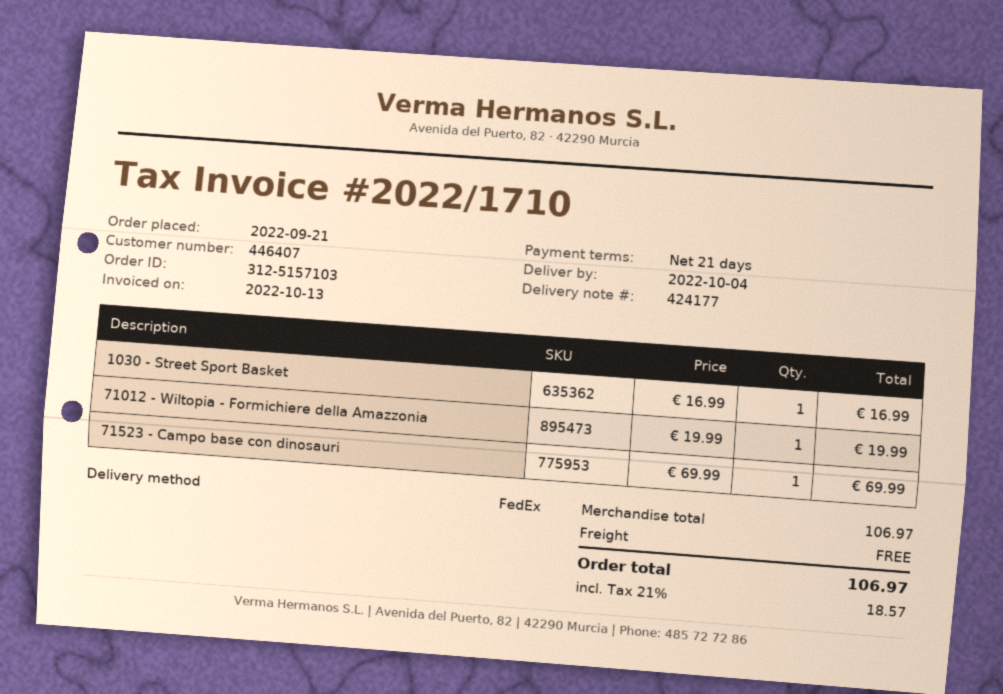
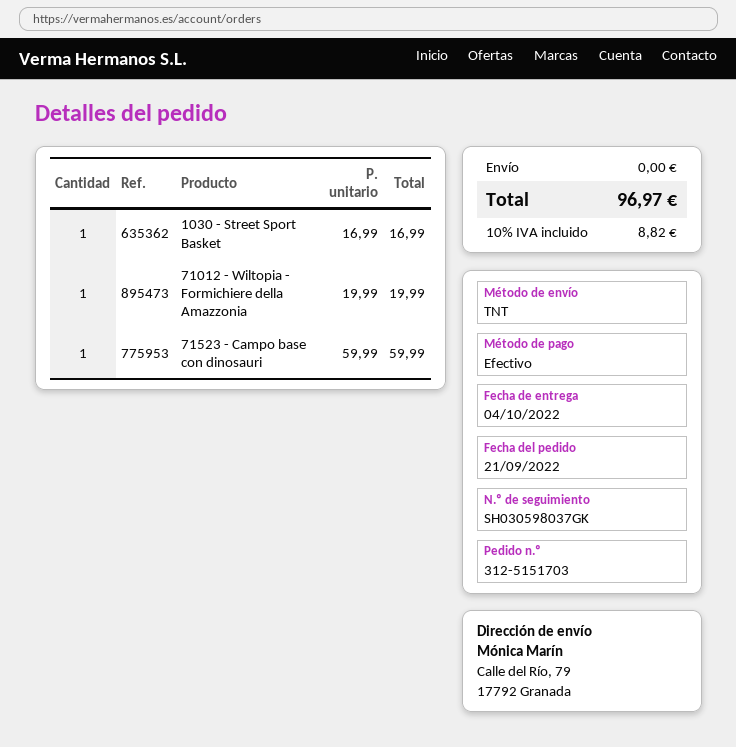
order number: 312-5157103 -> 312-5151703
shipping method: FedEx -> TNT
71523 - Campo base con dinosauri: 1 x 69.99 = 69.99 -> 1 x 59.99 = 59.99
tax: 21% = 18.57 -> 10% = 8.82
total: 106.97 -> 96.97

